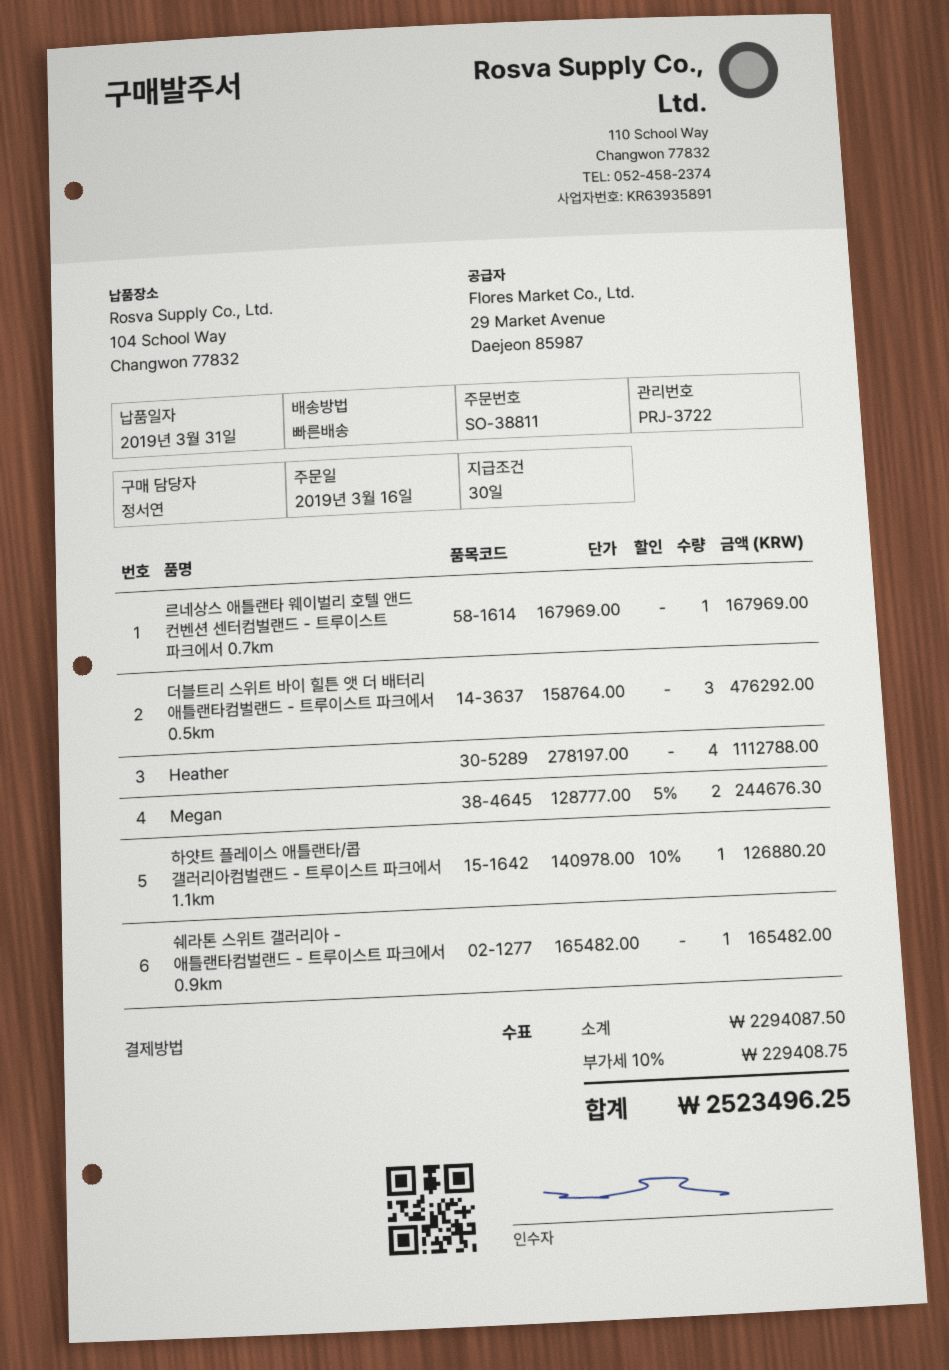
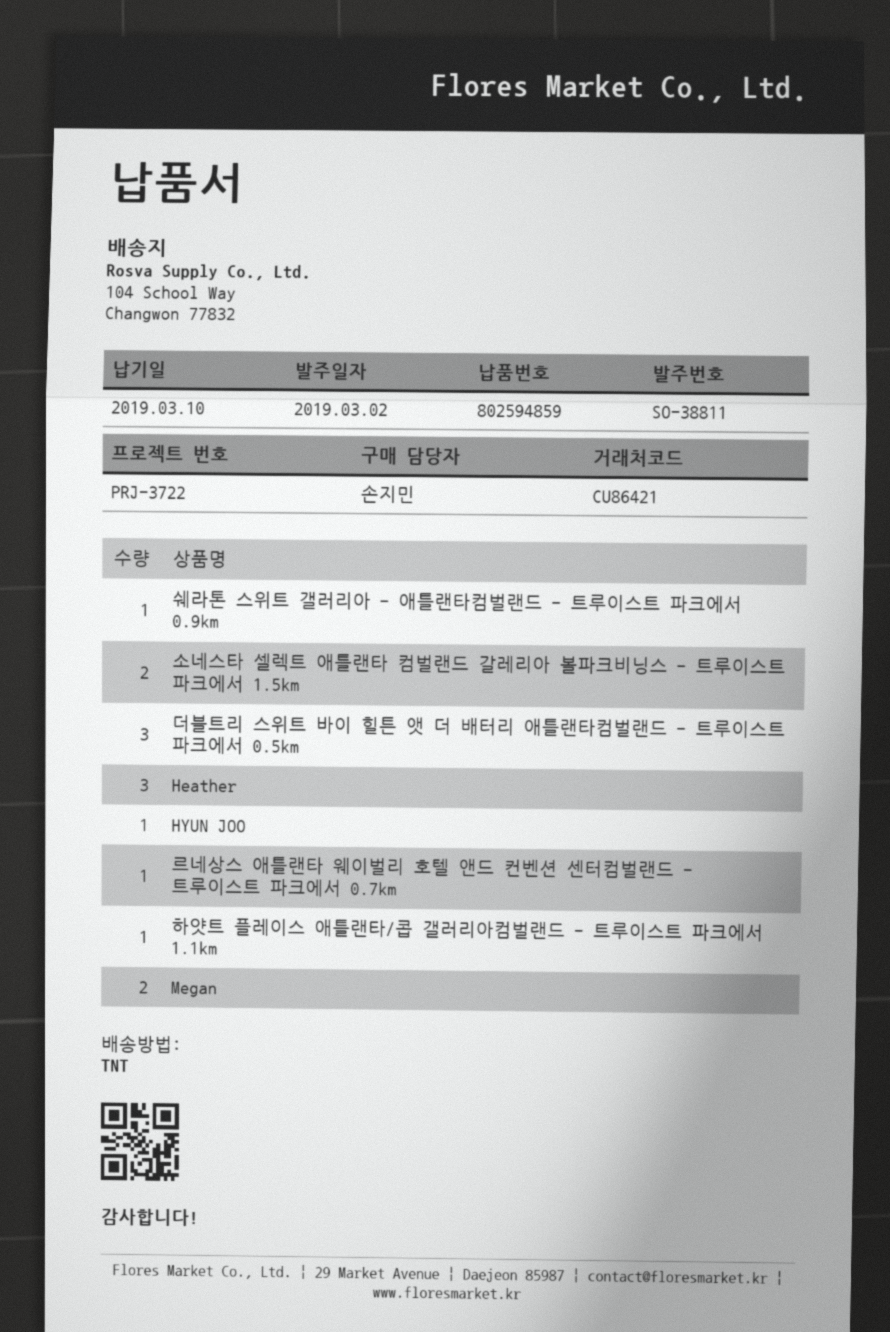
order date: 2019-03-16 -> 2019-03-02
delivery date: 2019-03-31 -> 2019-03-10
ordered by: 정서연 -> 손지민
shipping method: express -> TNT
Heather: 4 -> 3
소네스타 셀렉트 애틀랜타 컴벌랜드 갈레리아 볼파크비닝스 - 트루이스트 파크에서 1.5km: none -> 2
HYUN JOO: none -> 1

